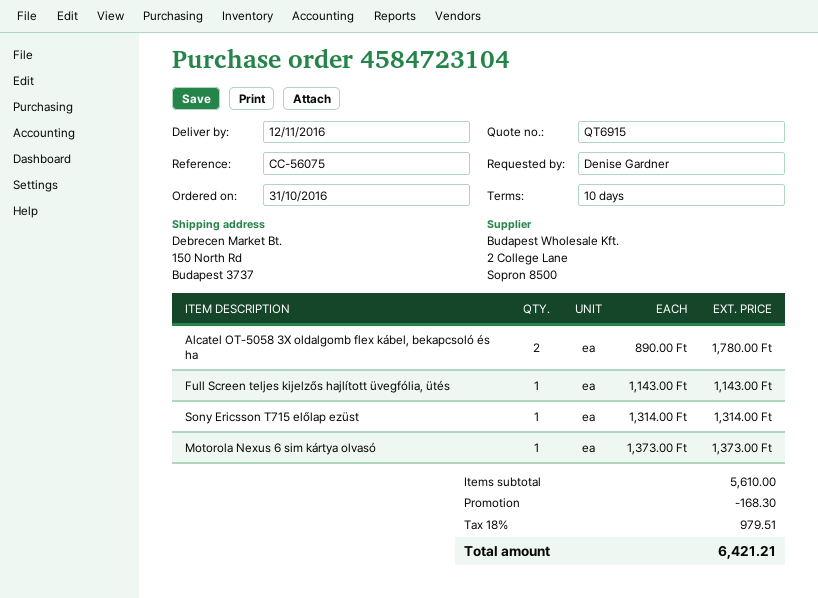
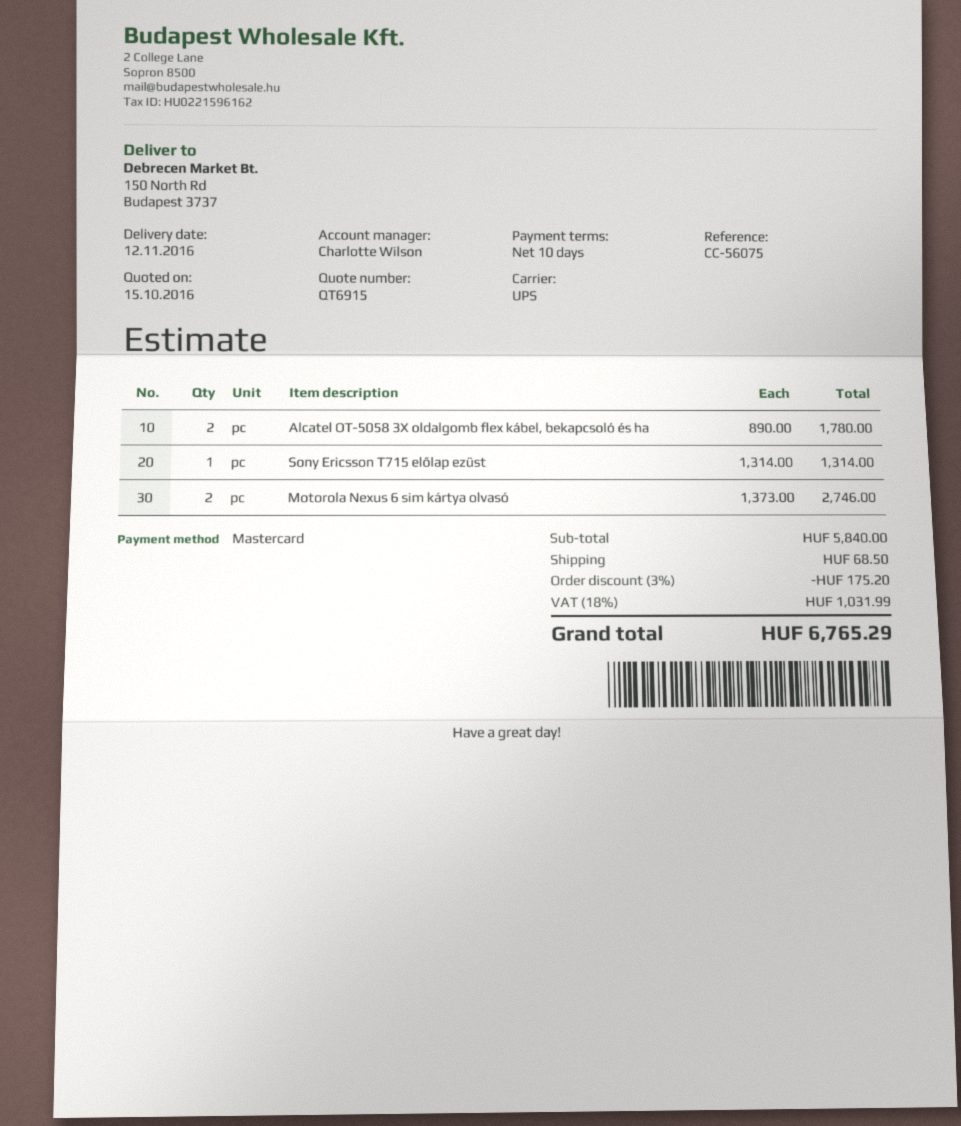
Full Screen teljes kijelzős hajlított üvegfólia, ütés: 1 x 1143.00 = 1143.00 -> none
Motorola Nexus 6 sim kártya olvasó: 1 x 1373.00 = 1373.00 -> 2 x 1373.00 = 2746.00
subtotal: 5610.00 -> 5840.00
discount: 168.30 -> 175.20
shipping: none -> 68.50
tax: 18% = 979.51 -> 18% = 1031.99
total: 6421.21 -> 6765.29

